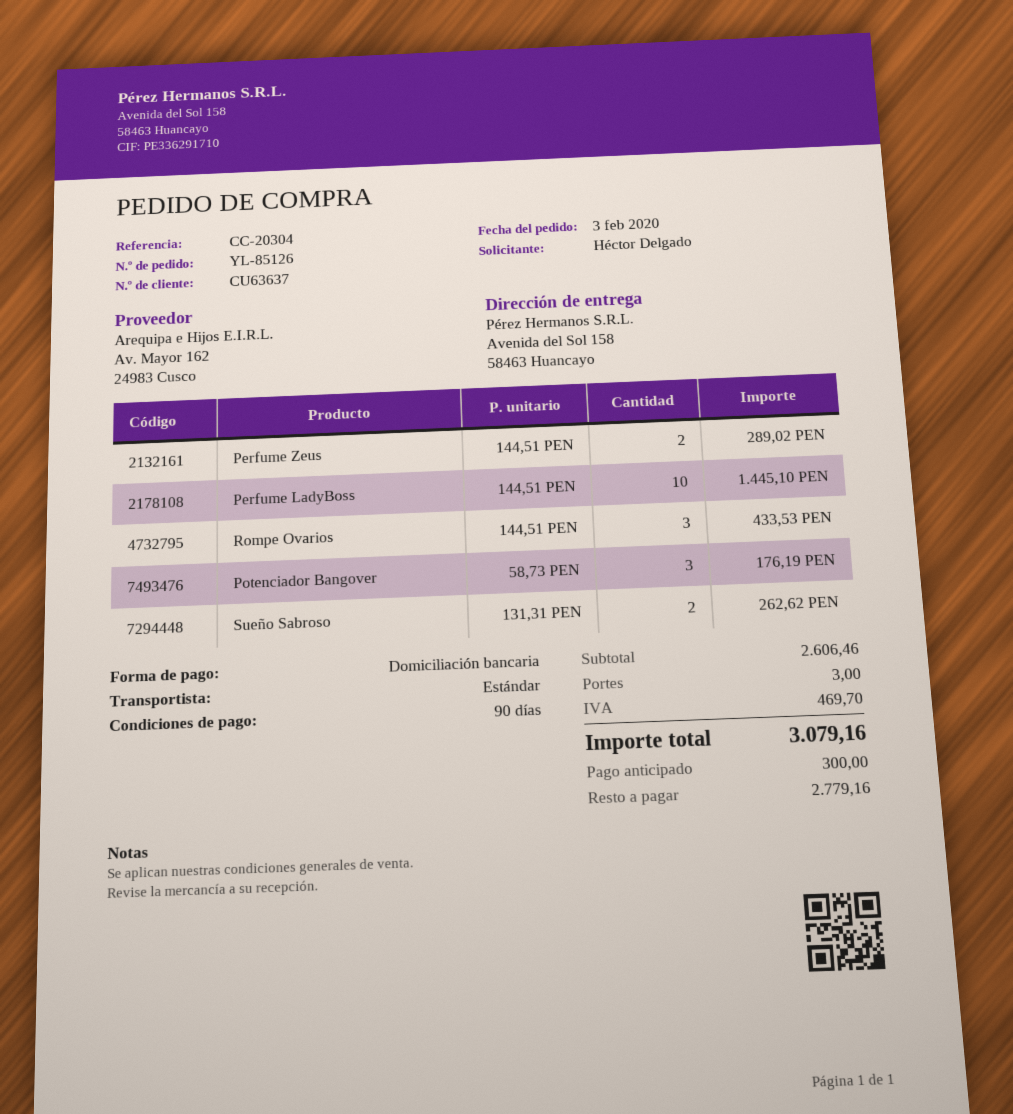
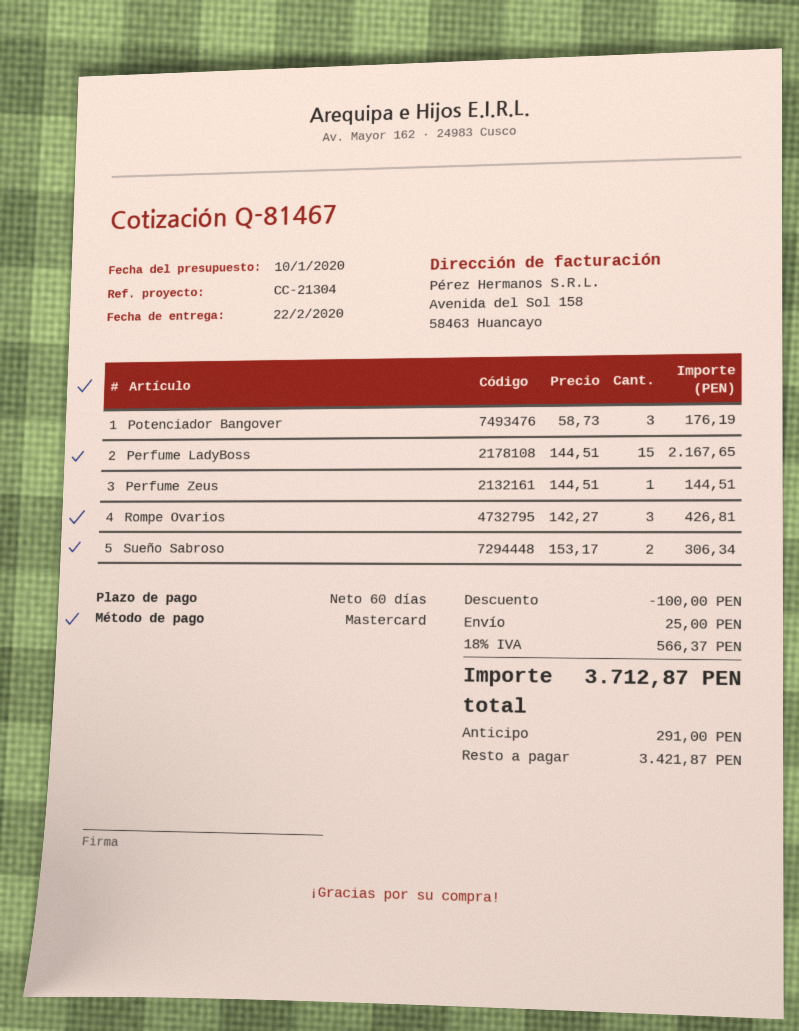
payment terms: 90 days -> 60 days
reference: CC-20304 -> CC-21304
payment method: direct debit -> Mastercard
Perfume Zeus: 2 x 144.51 = 289.02 -> 1 x 144.51 = 144.51
Perfume LadyBoss: 10 x 144.51 = 1445.10 -> 15 x 144.51 = 2167.65
Rompe Ovarios: 3 x 144.51 = 433.53 -> 3 x 142.27 = 426.81
Sueño Sabroso: 2 x 131.31 = 262.62 -> 2 x 153.17 = 306.34
discount: none -> 100.00
shipping: 3.00 -> 25.00
tax: 469.70 -> 566.37
total: 3079.16 -> 3712.87
deposit: 300.00 -> 291.00
balance: 2779.16 -> 3421.87

